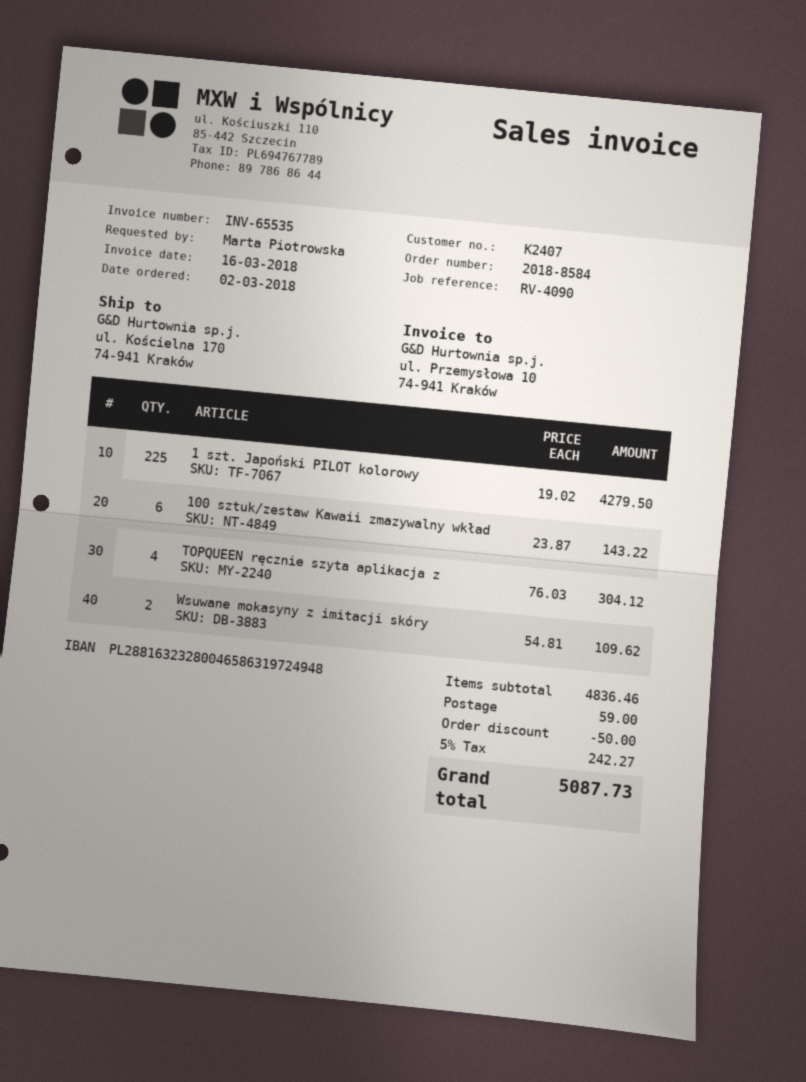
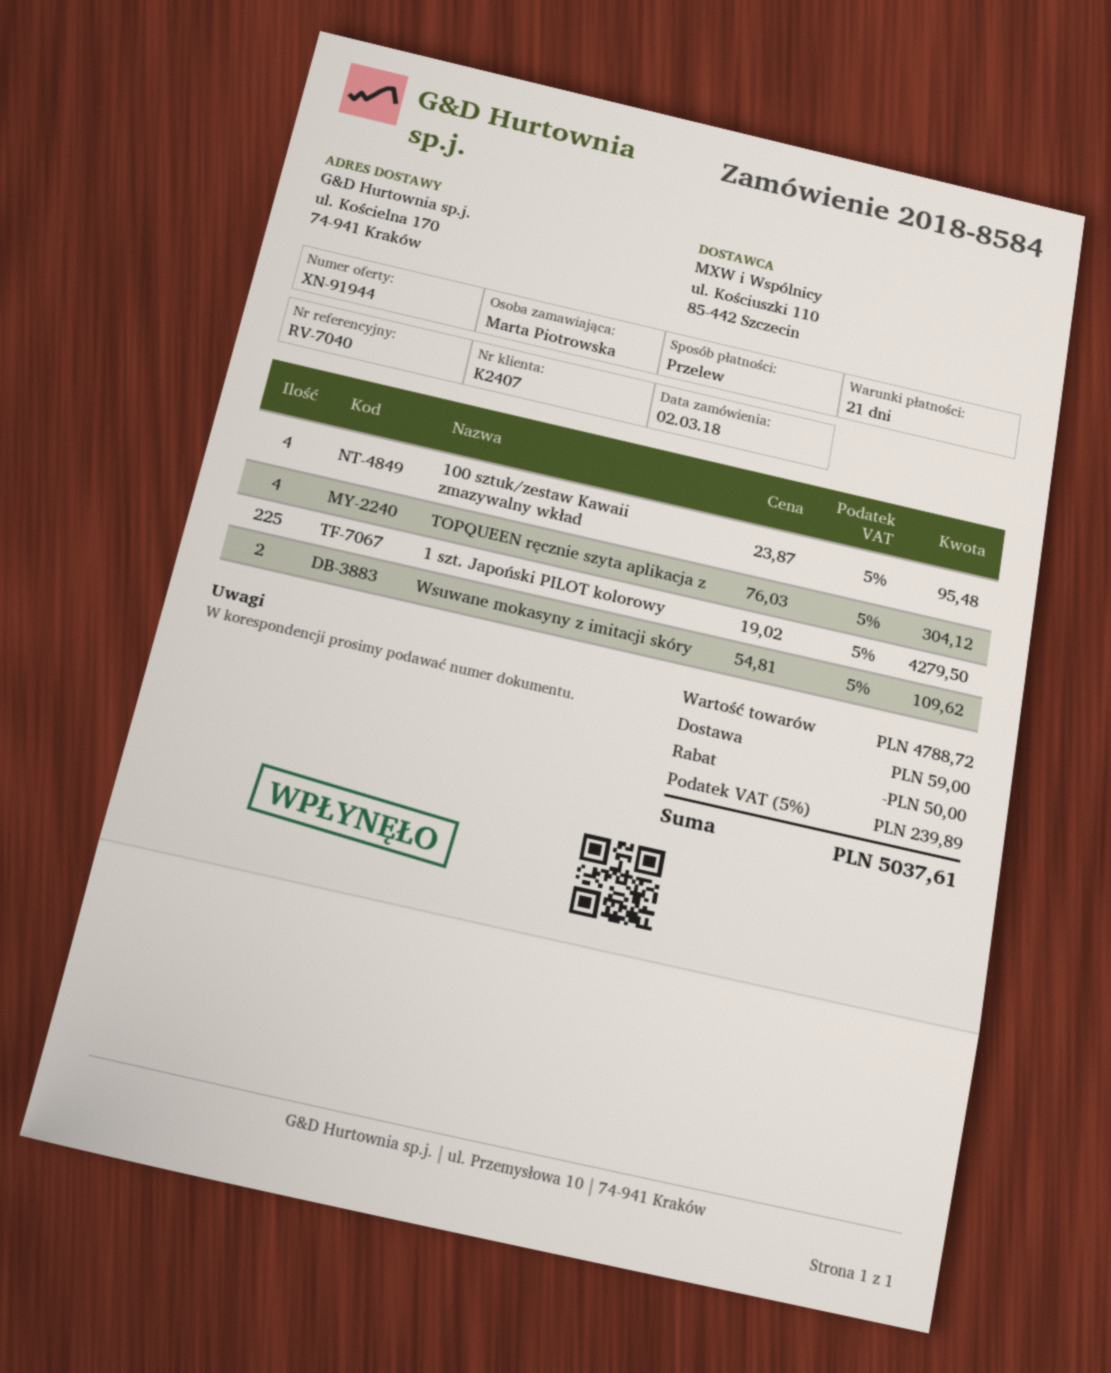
reference: RV-4090 -> RV-7040
100 sztuk/zestaw Kawaii zmazywalny wkład: 6 x 23.87 = 143.22 -> 4 x 23.87 = 95.48
subtotal: 4836.46 -> 4788.72
tax: 5% = 242.27 -> 5% = 239.89
total: 5087.73 -> 5037.61

